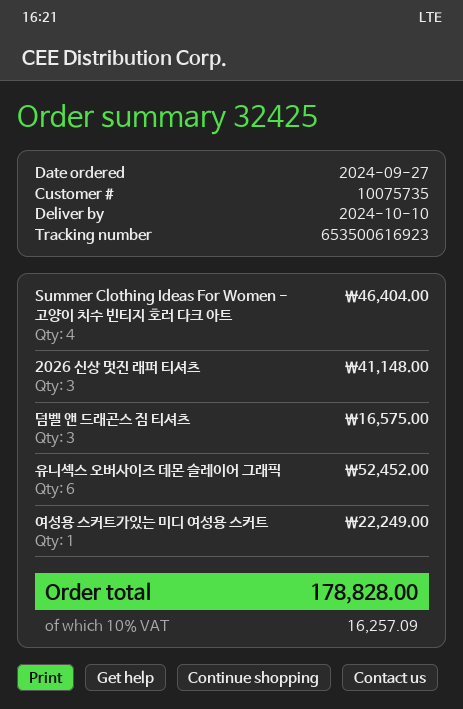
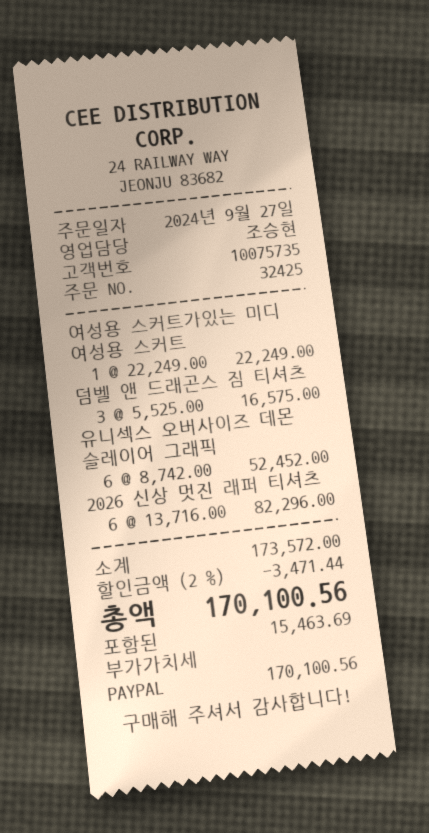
Summer Clothing Ideas For Women - 고양이 치수 빈티지 호러 다크 아트: 4 for 46404.00 -> none
2026 신상 멋진 래퍼 티셔츠: 3 for 41148.00 -> 6 for 82296.00
discount: none -> 2% = 3471.44
tax: 16257.09 -> 15463.69
total: 178828.00 -> 170100.56

